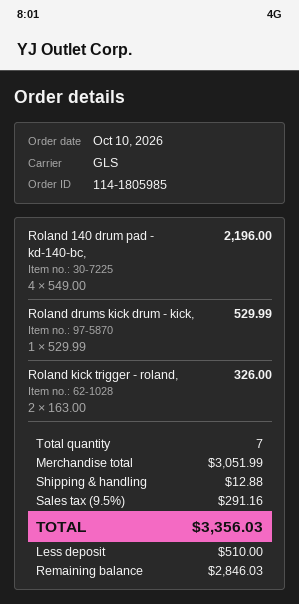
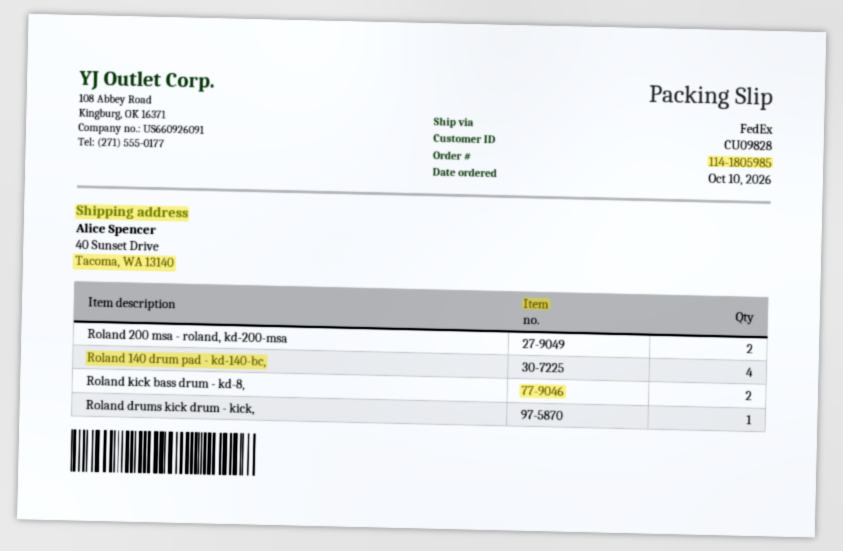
shipping method: GLS -> FedEx
Roland kick trigger - roland,: 2 -> none
Roland 200 msa - roland, kd-200-msa: none -> 2
Roland kick bass drum - kd-8,: none -> 2

